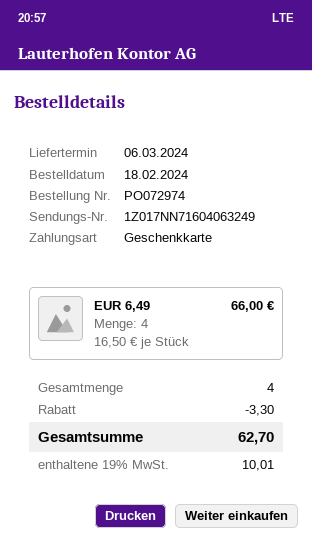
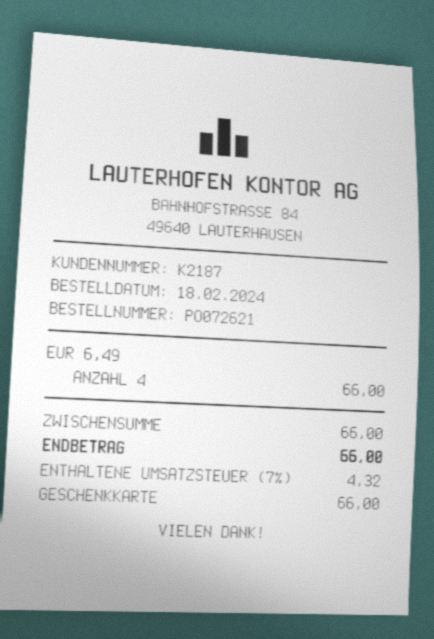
order number: PO072974 -> PO072621
discount: 3.30 -> none
tax: 19% = 10.01 -> 7% = 4.32
total: 62.70 -> 66.00

